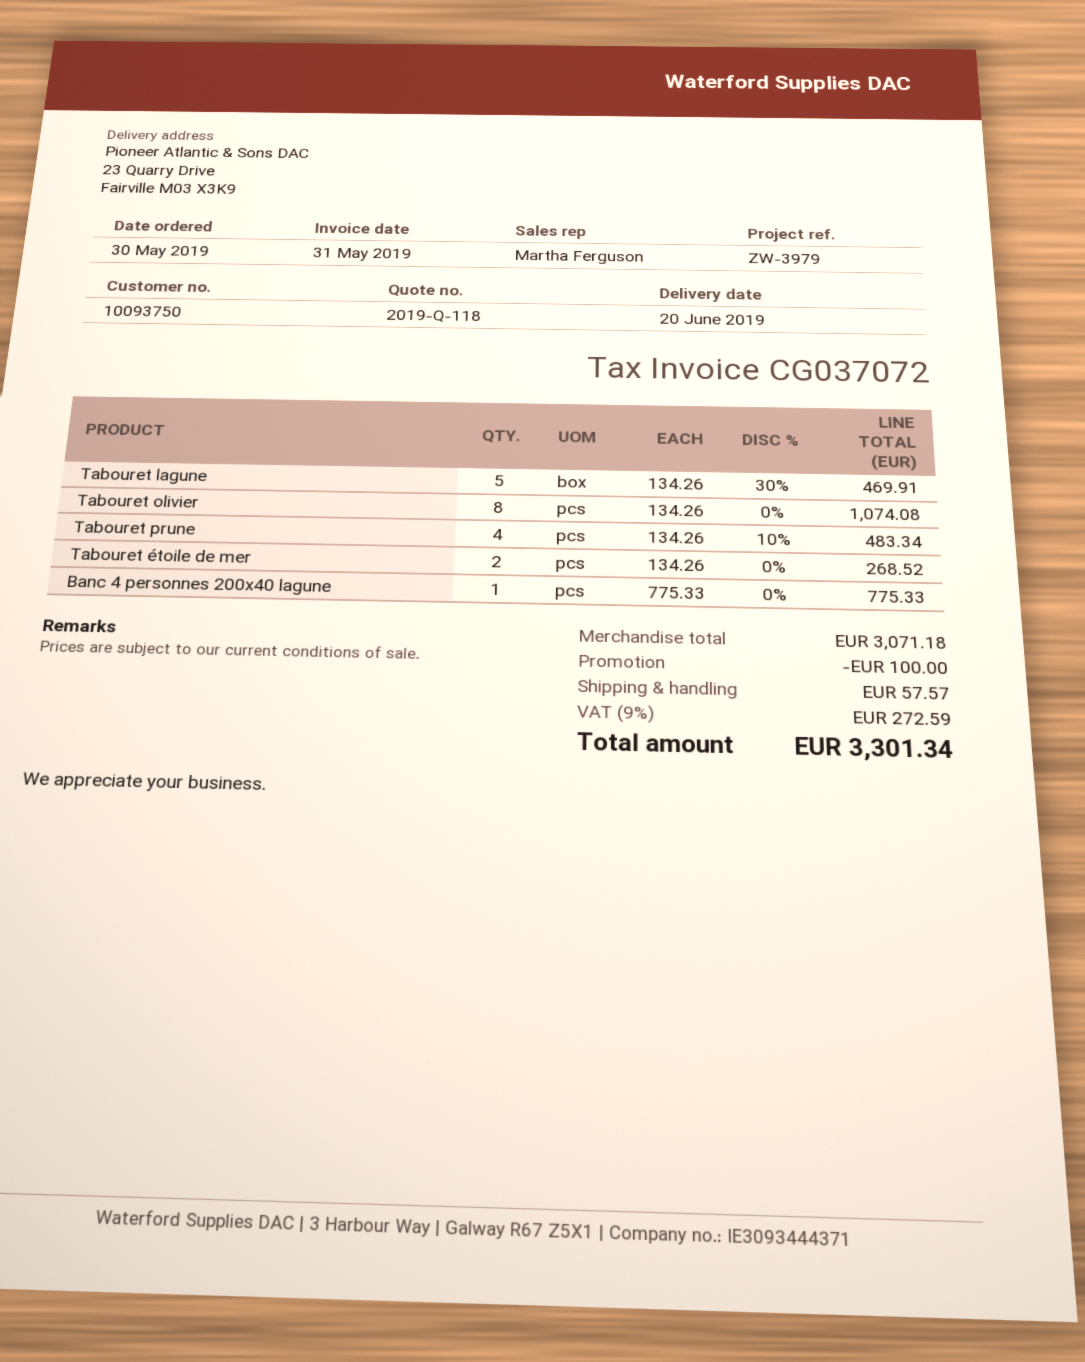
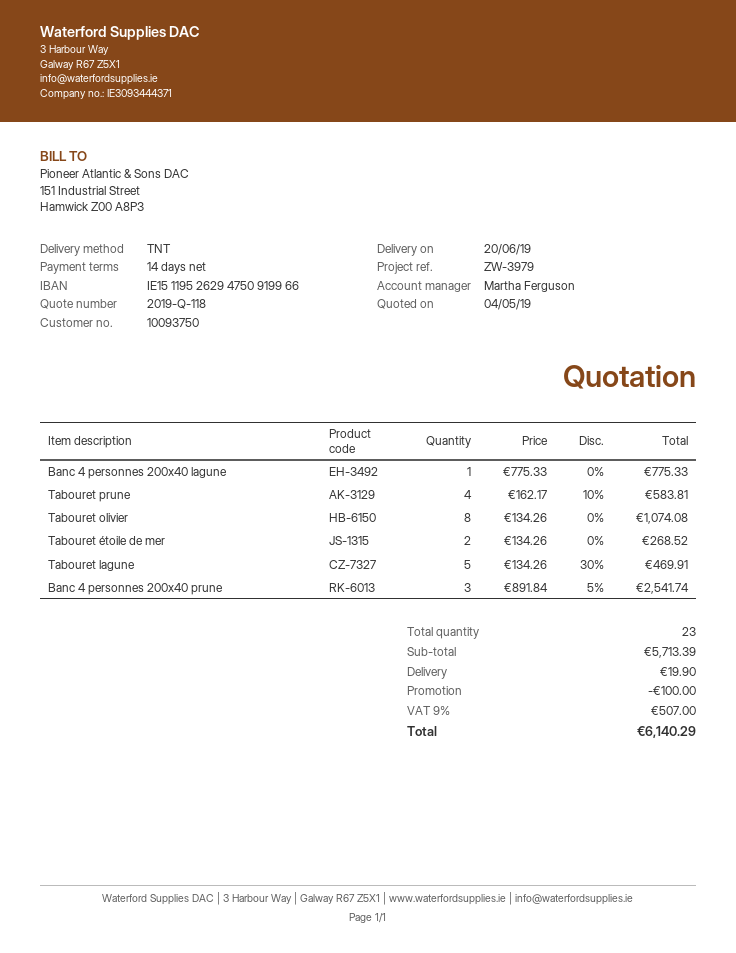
Tabouret prune: 4 x 134.26 - 10% = 483.34 -> 4 x 162.17 - 10% = 583.81
Banc 4 personnes 200x40 prune: none -> 3 x 891.84 - 5% = 2541.74
subtotal: 3071.18 -> 5713.39
shipping: 57.57 -> 19.90
tax: 9% = 272.59 -> 9% = 507.00
total: 3301.34 -> 6140.29

